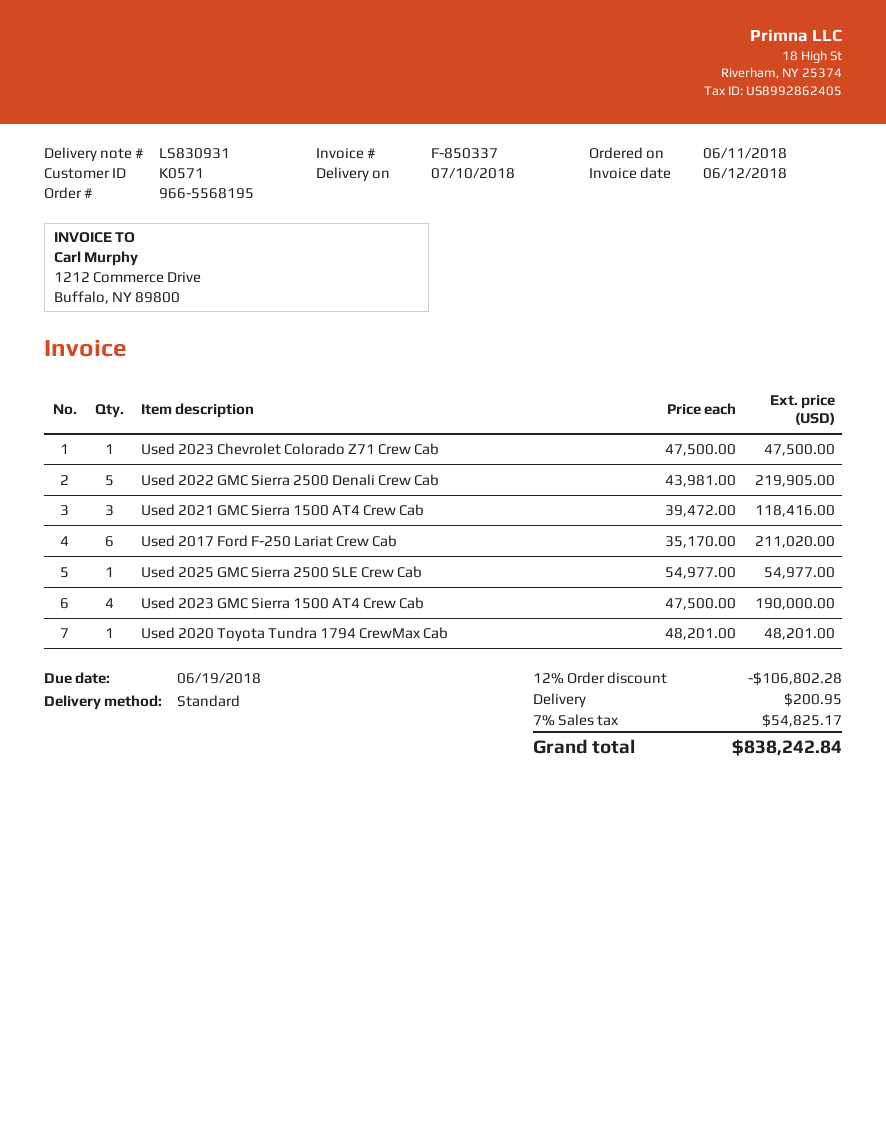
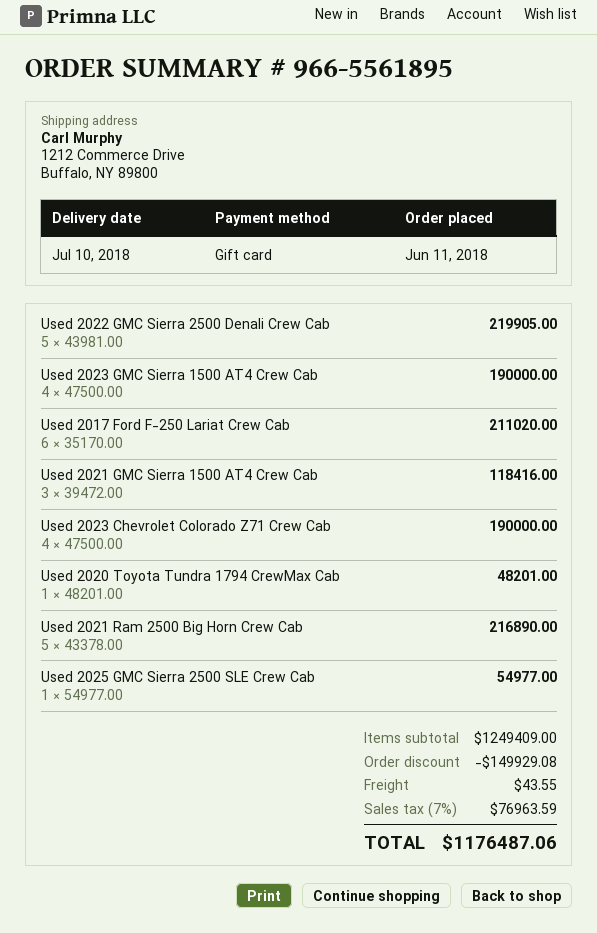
order number: 966-5568195 -> 966-5561895
Used 2023 Chevrolet Colorado Z71 Crew Cab: 1 x 47500.00 = 47500.00 -> 4 x 47500.00 = 190000.00
Used 2021 Ram 2500 Big Horn Crew Cab: none -> 5 x 43378.00 = 216890.00
discount: 106802.28 -> 149929.08
shipping: 200.95 -> 43.55
tax: 7% = 54825.17 -> 7% = 76963.59
total: 838242.84 -> 1176487.06

